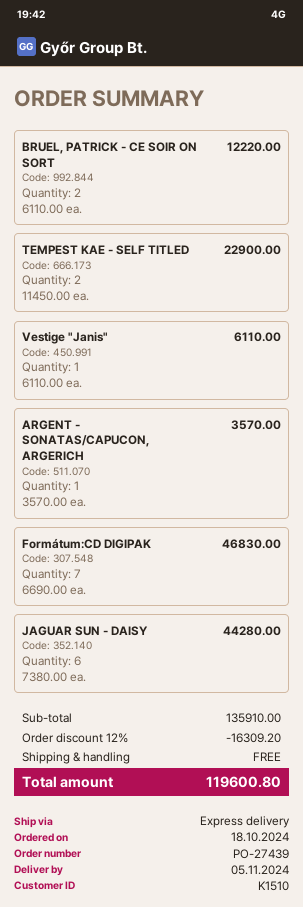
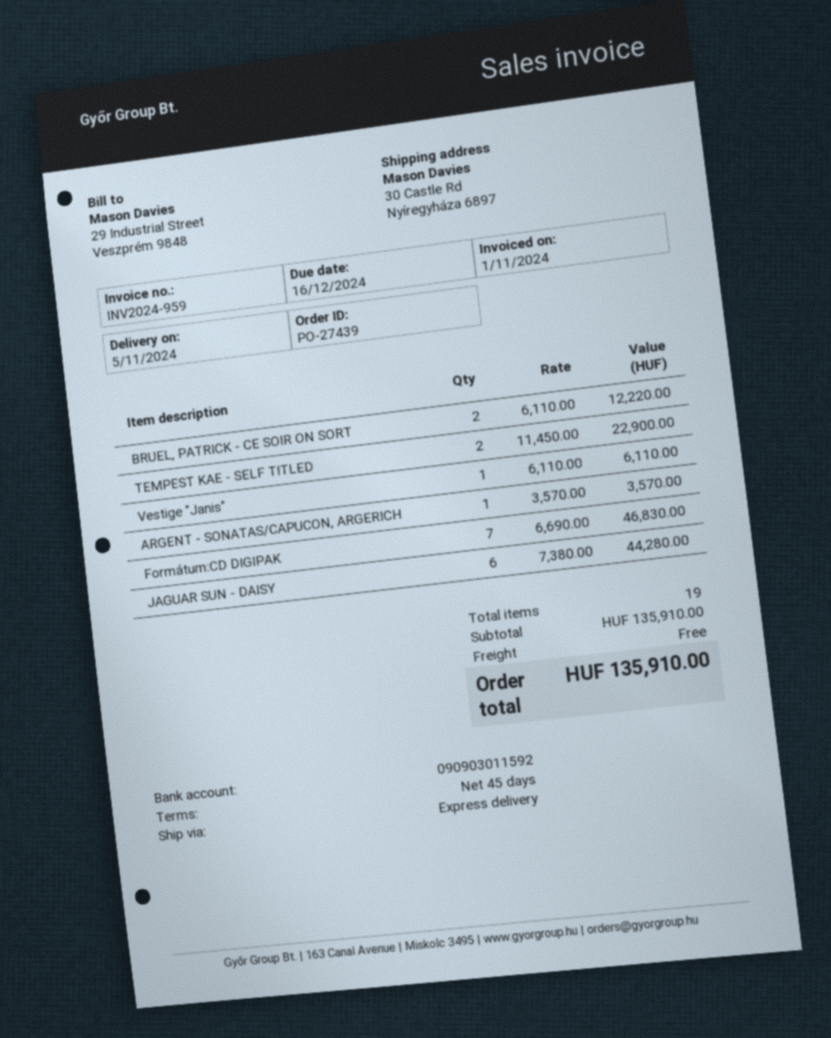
discount: 12% = 16309.20 -> none
total: 119600.80 -> 135910.00

